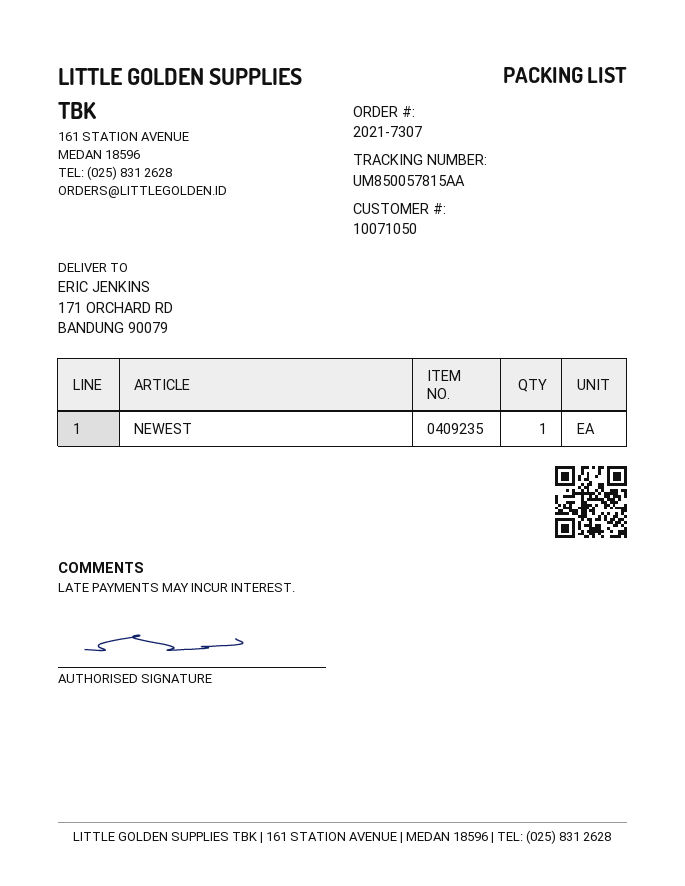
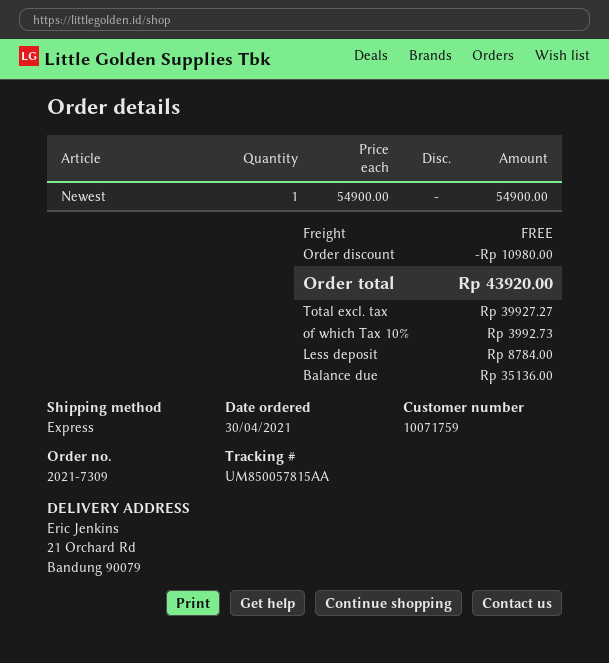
order number: 2021-7307 -> 2021-7309
customer number: 10071050 -> 10071759
ship to: 171 ORCHARD RD, BANDUNG 90079 -> 21 Orchard Rd, Bandung 90079

